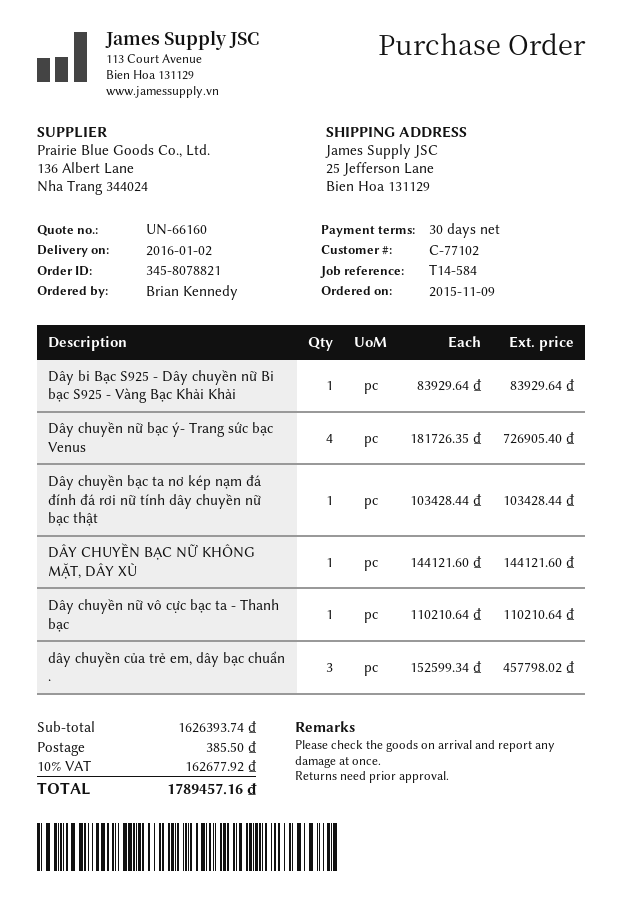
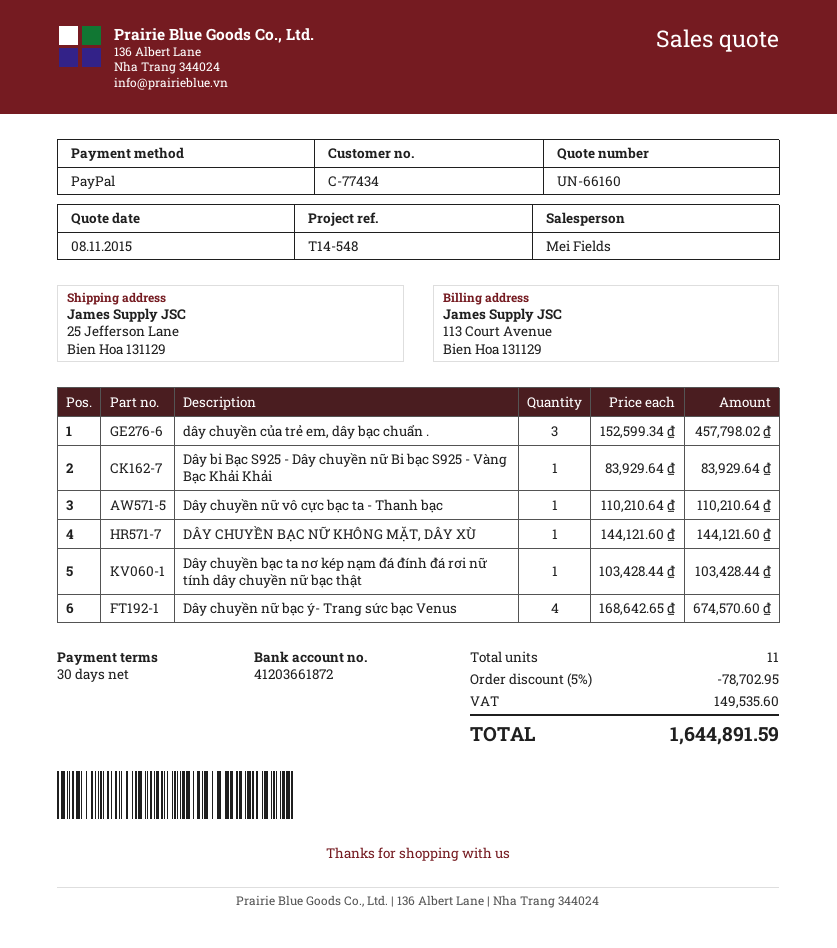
customer number: C-77102 -> C-77434
reference: T14-584 -> T14-548
Dây chuyền nữ bạc ý- Trang sức bạc Venus: 4 x 181726.35 = 726905.40 -> 4 x 168642.65 = 674570.60
discount: none -> 5% = 78702.95
shipping: 385.50 -> none
tax: 162677.92 -> 149535.60
total: 1789457.16 -> 1644891.59

